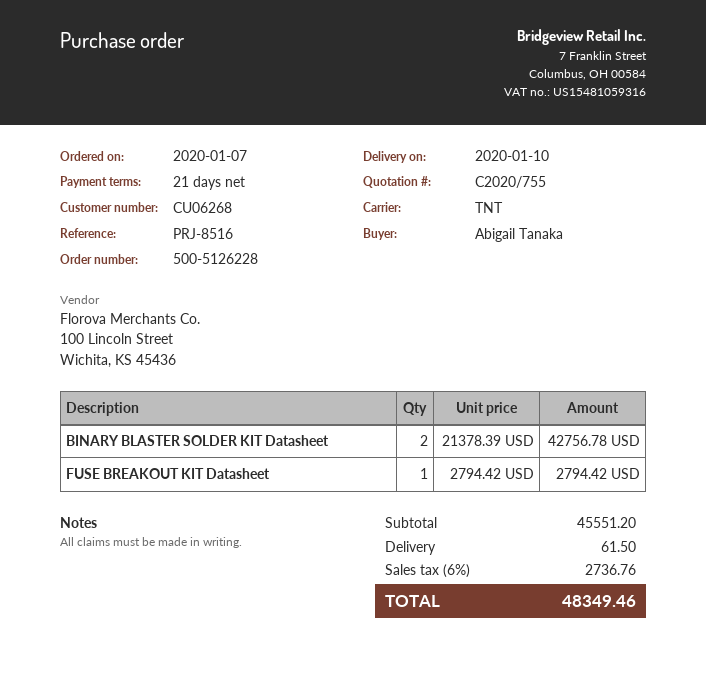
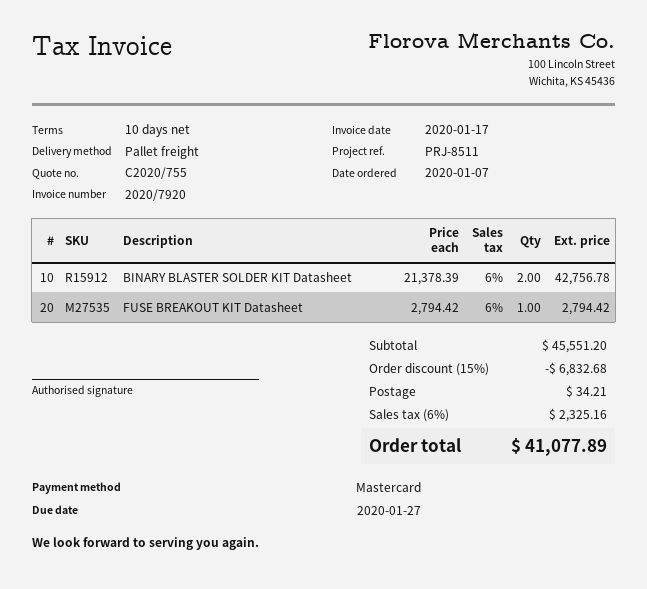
payment terms: 21 days -> 10 days
reference: PRJ-8516 -> PRJ-8511
shipping method: TNT -> pallet freight
discount: none -> 15% = 6832.68
shipping: 61.50 -> 34.21
tax: 6% = 2736.76 -> 6% = 2325.16
total: 48349.46 -> 41077.89

